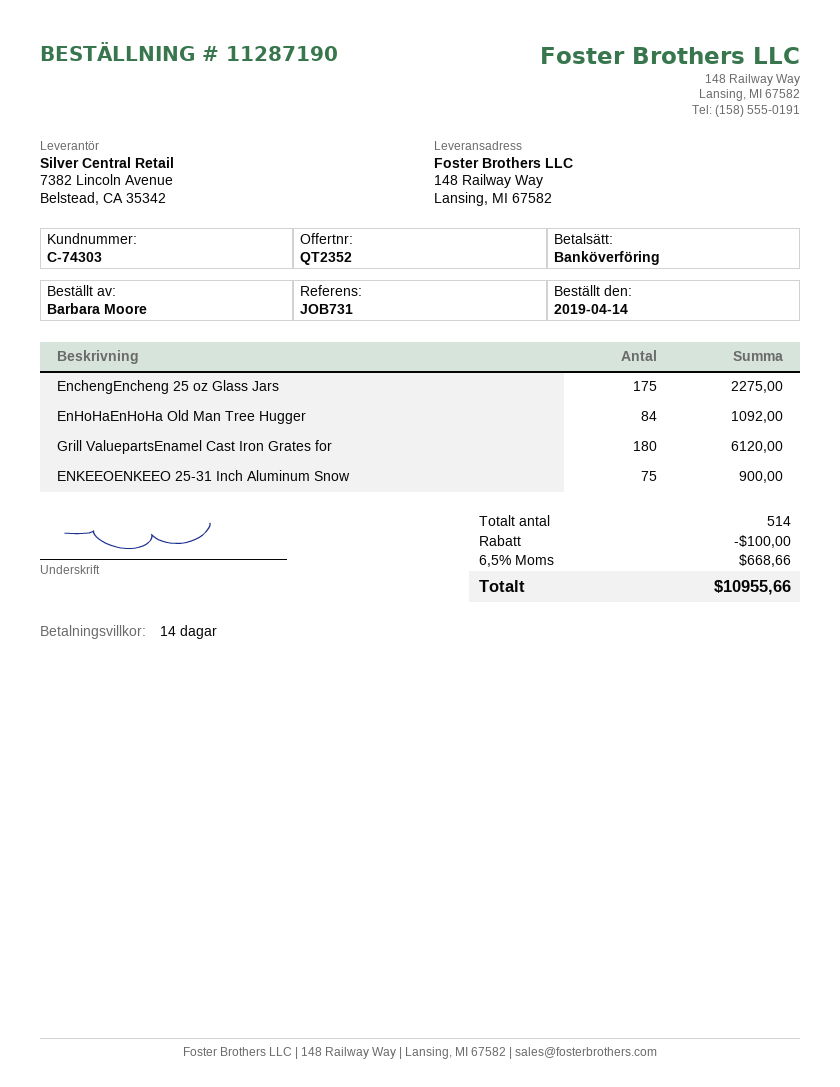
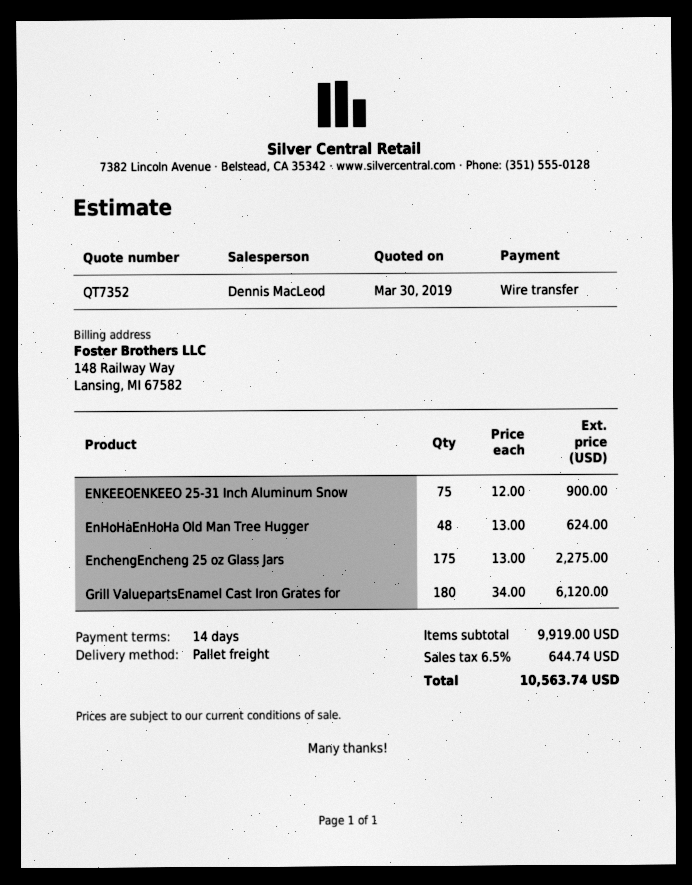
quote number: QT2352 -> QT7352
EnHoHaEnHoHa Old Man Tree Hugger: 84 for 1092.00 -> 48 for 624.00
discount: 100.00 -> none
tax: 6.5% = 668.66 -> 6.5% = 644.74
total: 10955.66 -> 10563.74

